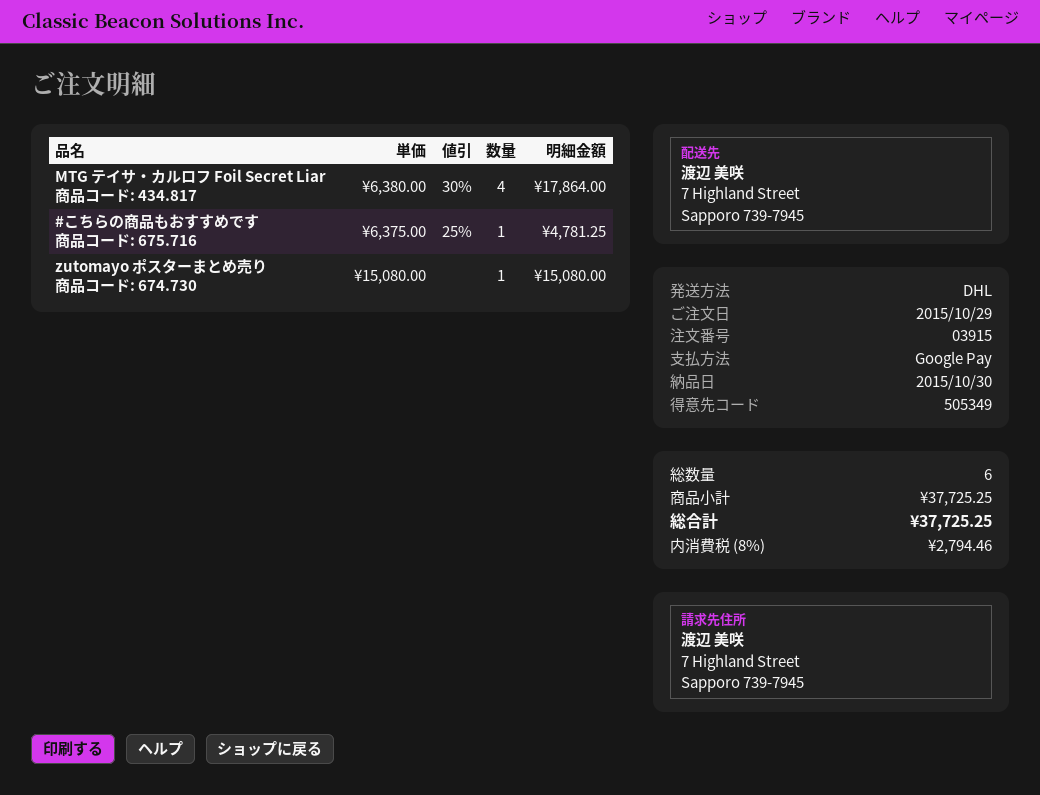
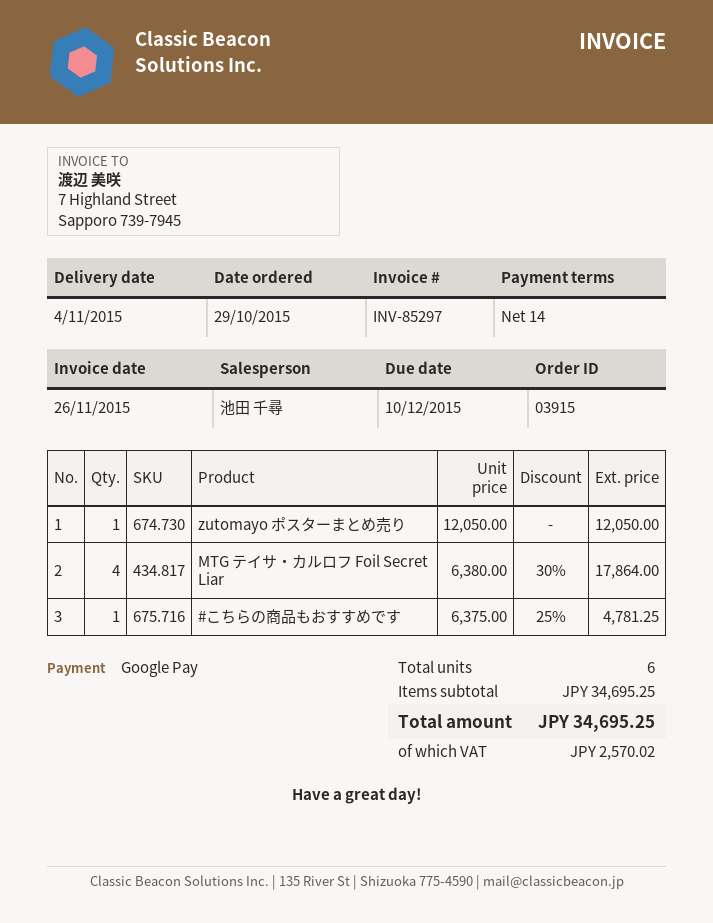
delivery date: 2015-10-30 -> 2015-11-04
zutomayo ポスターまとめ売り: 1 x 15080.00 = 15080.00 -> 1 x 12050.00 = 12050.00
subtotal: 37725.25 -> 34695.25
tax: 2794.46 -> 2570.02
total: 37725.25 -> 34695.25

